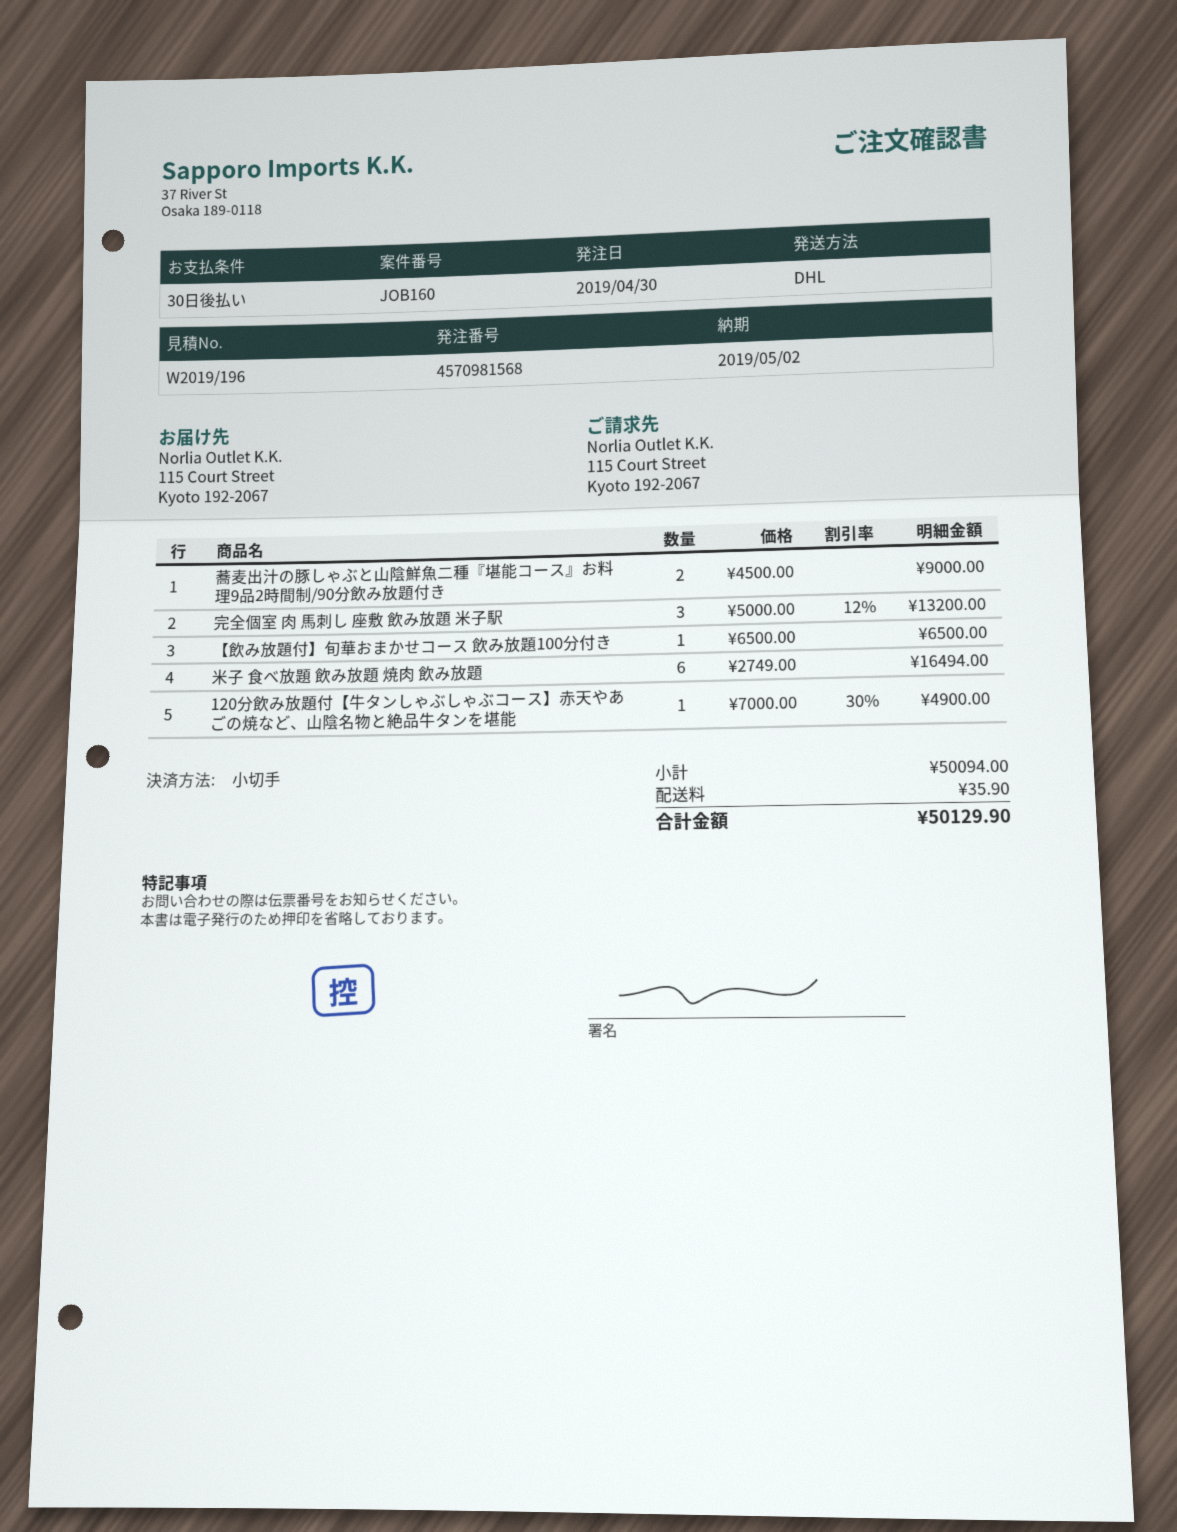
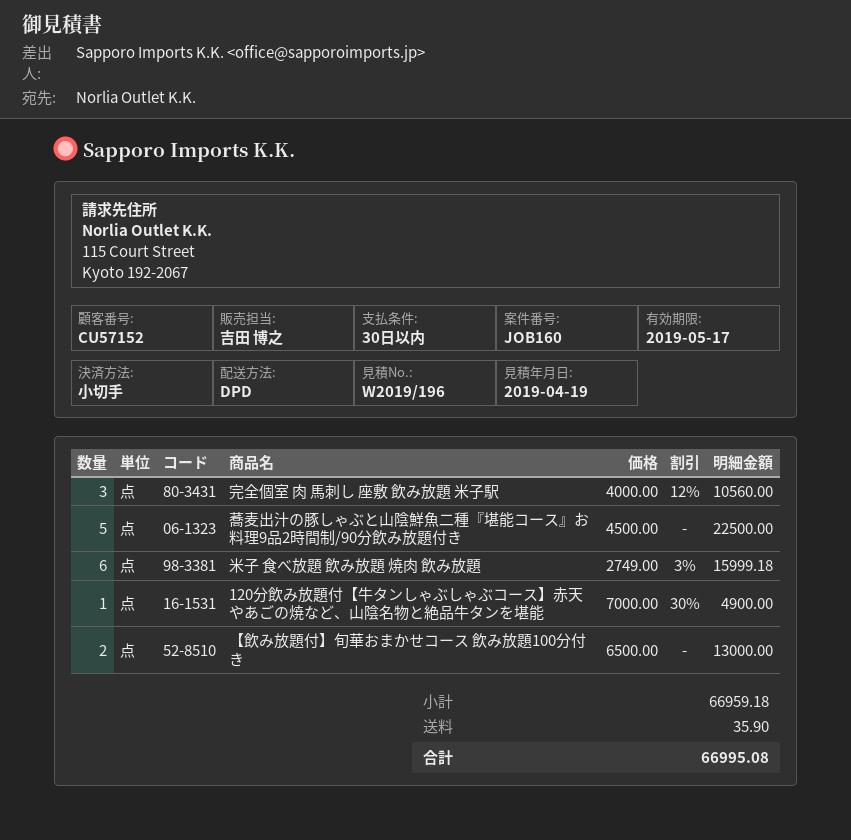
shipping method: DHL -> DPD
蕎麦出汁の豚しゃぶと山陰鮮魚二種『堪能コース』お料理9品2時間制/90分飲み放題付き: 2 x 4500.00 = 9000.00 -> 5 x 4500.00 = 22500.00
完全個室 肉 馬刺し 座敷 飲み放題 米子駅: 3 x 5000.00 - 12% = 13200.00 -> 3 x 4000.00 - 12% = 10560.00
【飲み放題付】旬華おまかせコース 飲み放題100分付き: 1 x 6500.00 = 6500.00 -> 2 x 6500.00 = 13000.00
米子 食べ放題 飲み放題 焼肉 飲み放題: 6 x 2749.00 = 16494.00 -> 6 x 2749.00 - 3% = 15999.18
subtotal: 50094.00 -> 66959.18
total: 50129.90 -> 66995.08

